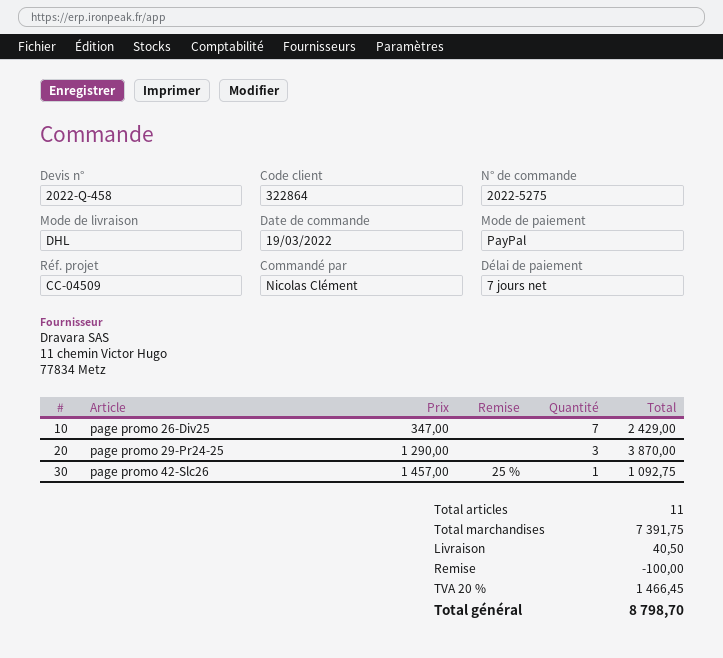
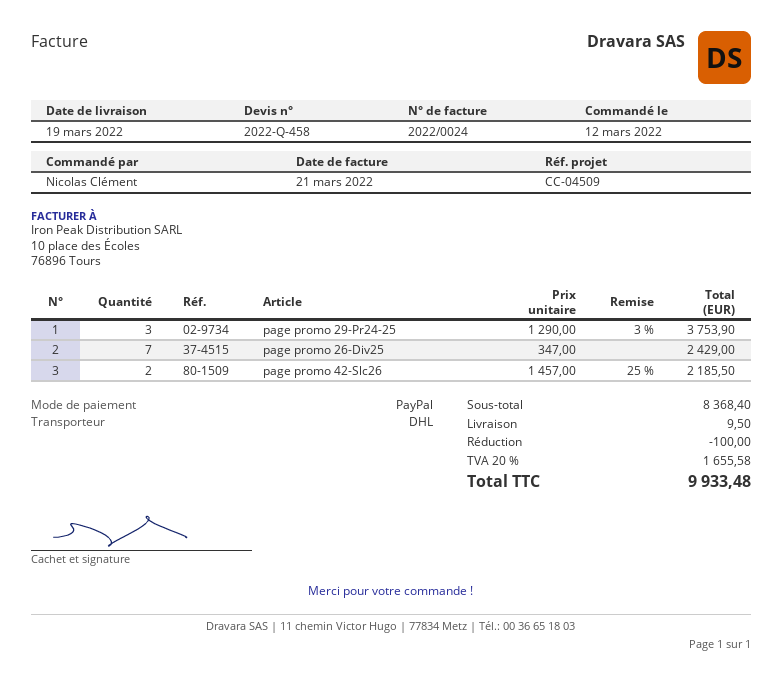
order date: 2022-03-19 -> 2022-03-12
page promo 29-Pr24-25: 3 x 1290.00 = 3870.00 -> 3 x 1290.00 - 3% = 3753.90
page promo 42-Slc26: 1 x 1457.00 - 25% = 1092.75 -> 2 x 1457.00 - 25% = 2185.50
subtotal: 7391.75 -> 8368.40
shipping: 40.50 -> 9.50
tax: 20% = 1466.45 -> 20% = 1655.58
total: 8798.70 -> 9933.48

